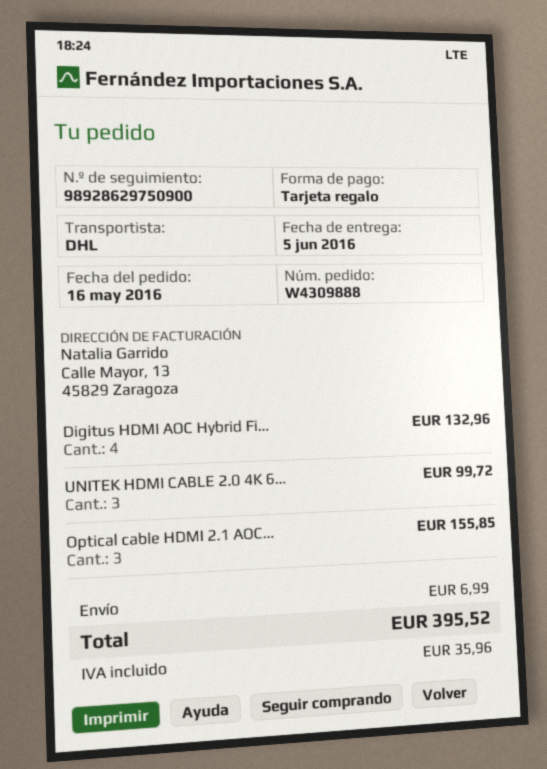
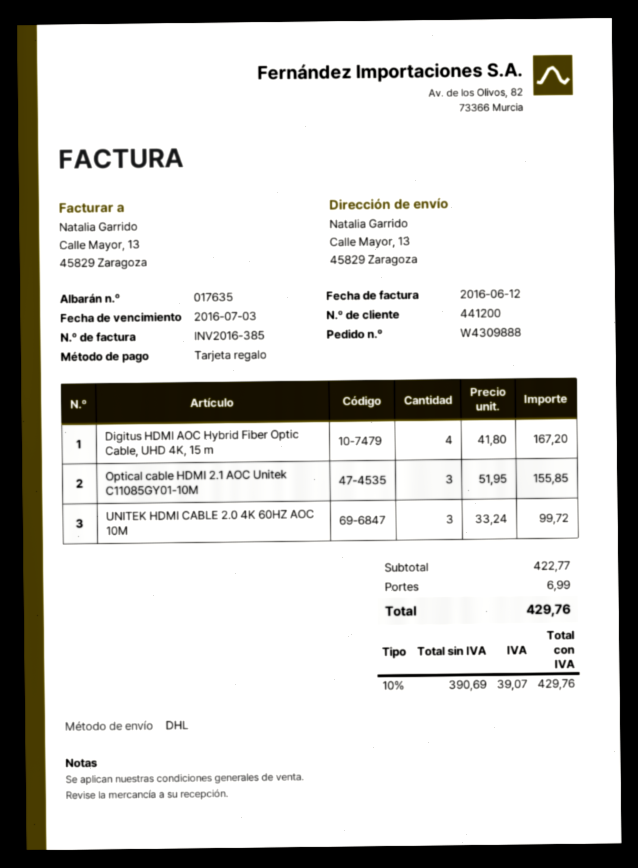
Digitus HDMI AOC Hybrid Fi...: 4 for 132.96 -> 4 for 167.20
tax: 35.96 -> 39.07
total: 395.52 -> 429.76

